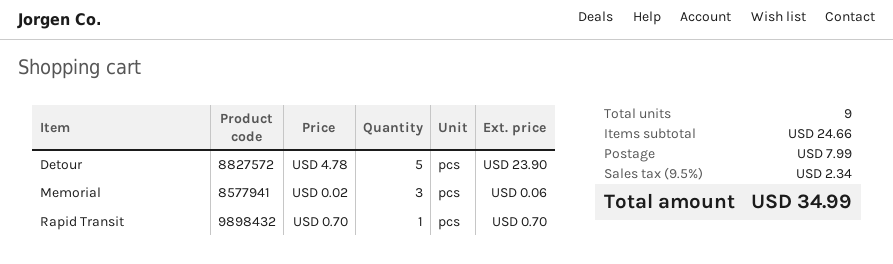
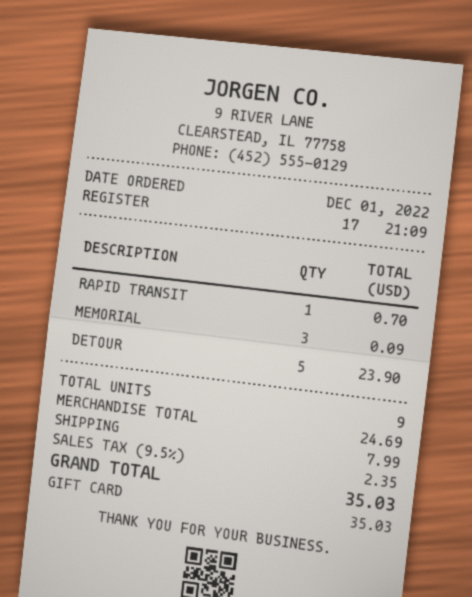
Memorial: 3 for 0.06 -> 3 for 0.09
subtotal: 24.66 -> 24.69
tax: 9.5% = 2.34 -> 9.5% = 2.35
total: 34.99 -> 35.03

